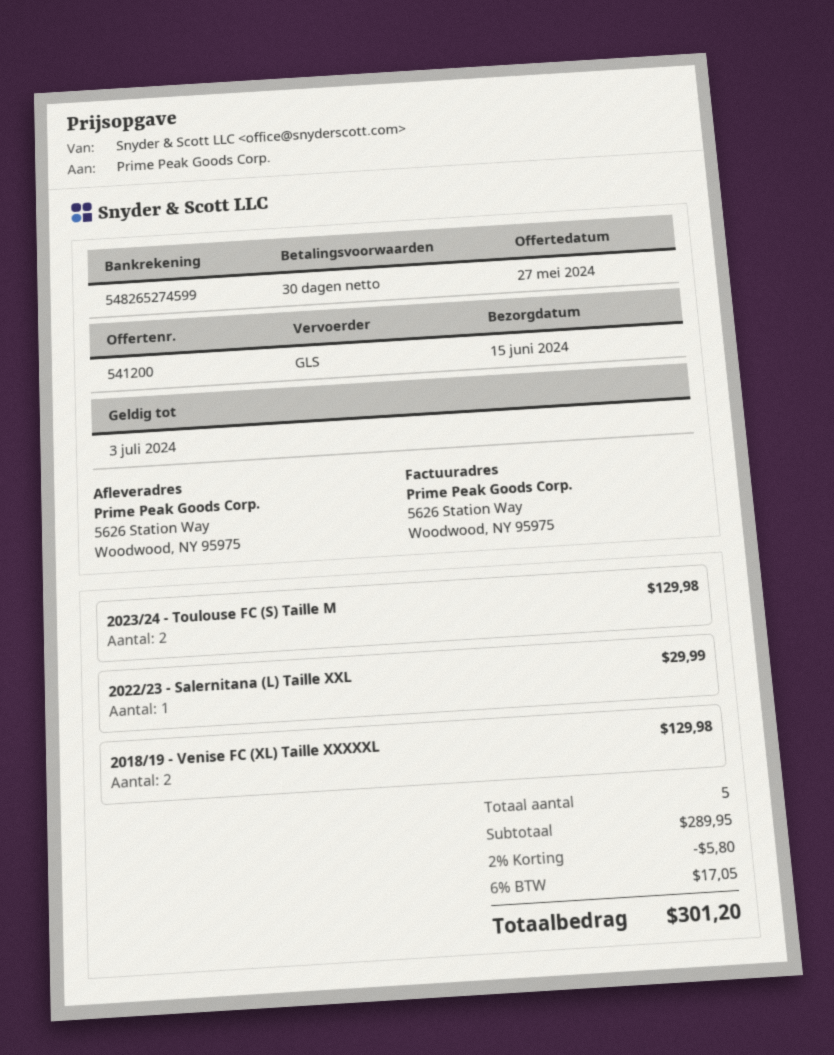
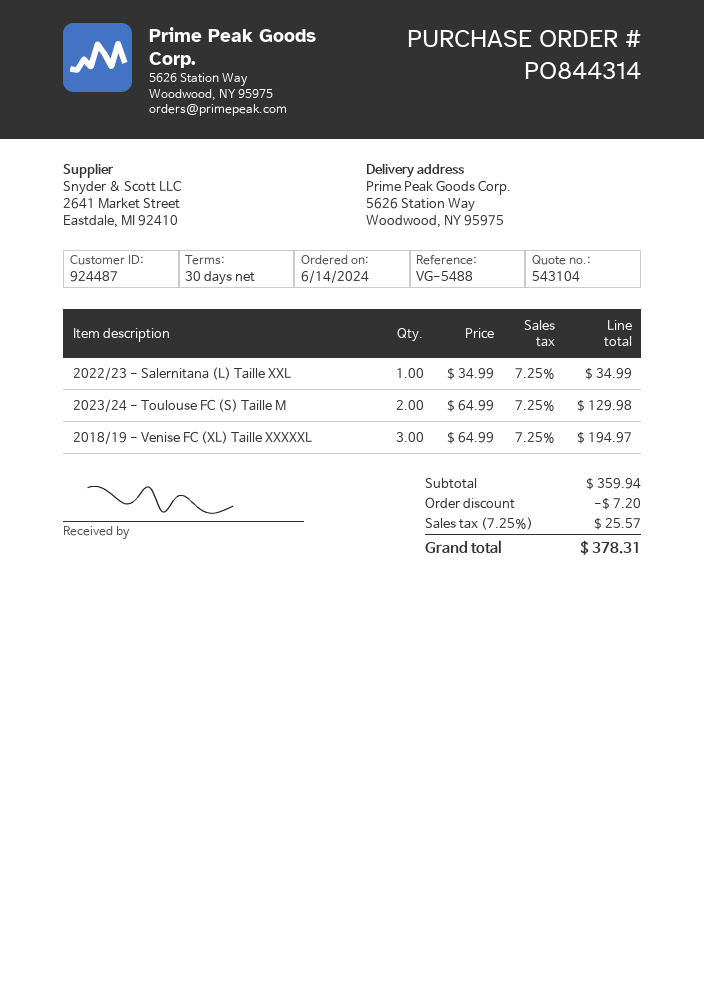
quote number: 541200 -> 543104
2022/23 - Salernitana (L) Taille XXL: 1 for 29.99 -> 1 for 34.99
2018/19 - Venise FC (XL) Taille XXXXXL: 2 for 129.98 -> 3 for 194.97
subtotal: 289.95 -> 359.94
discount: 5.80 -> 7.20
tax: 6% = 17.05 -> 7.25% = 25.57
total: 301.20 -> 378.31

